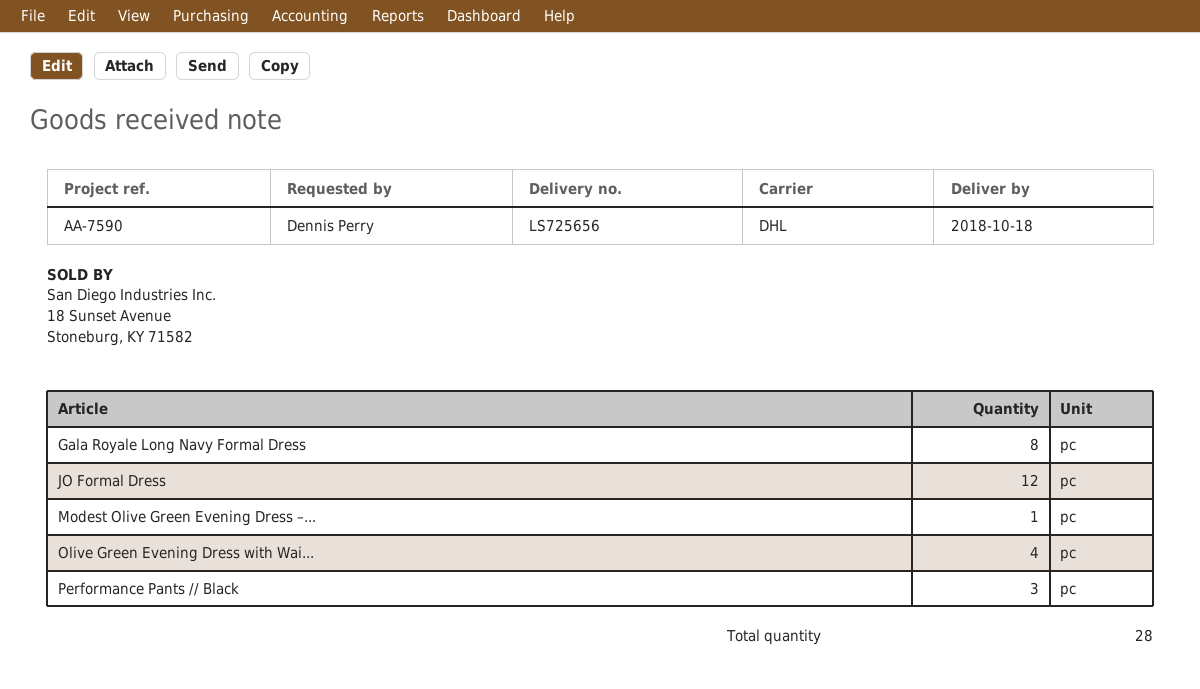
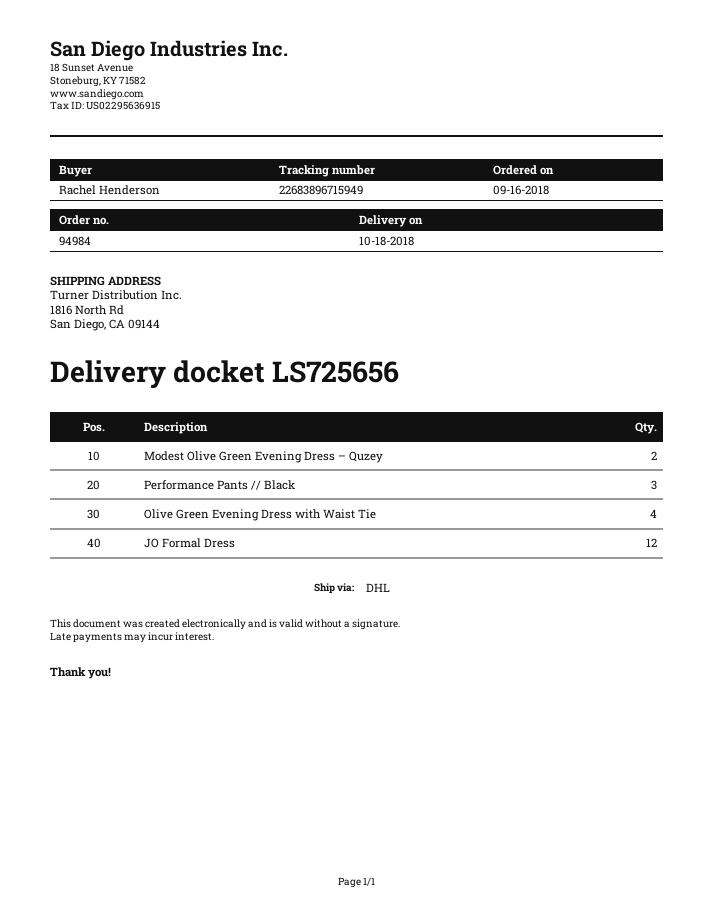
ordered by: Dennis Perry -> Rachel Henderson
Gala Royale Long Navy Formal Dress: 8 -> none
Modest Olive Green Evening Dress –...: 1 -> 2

